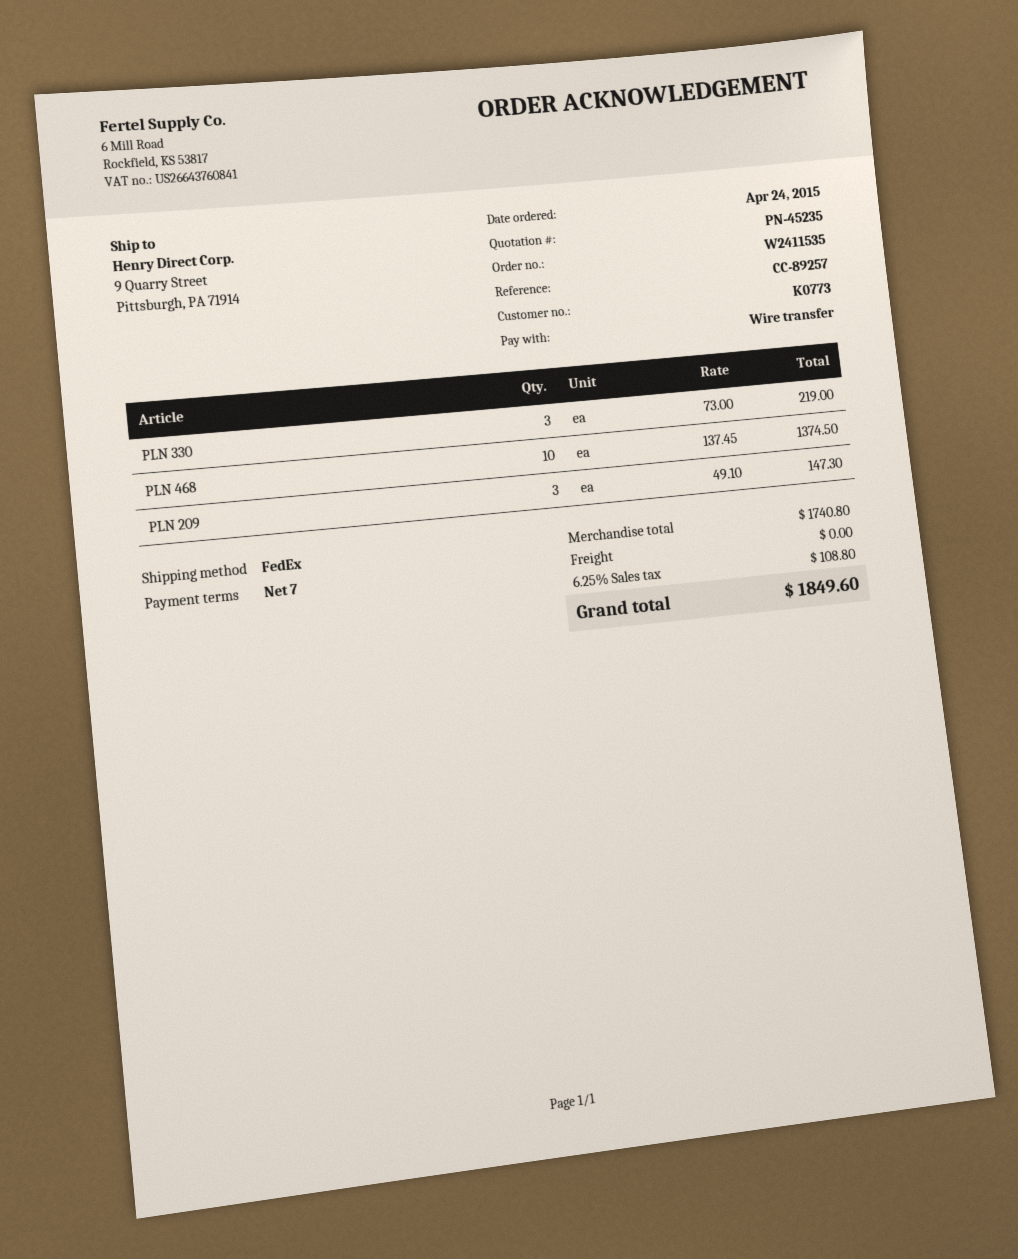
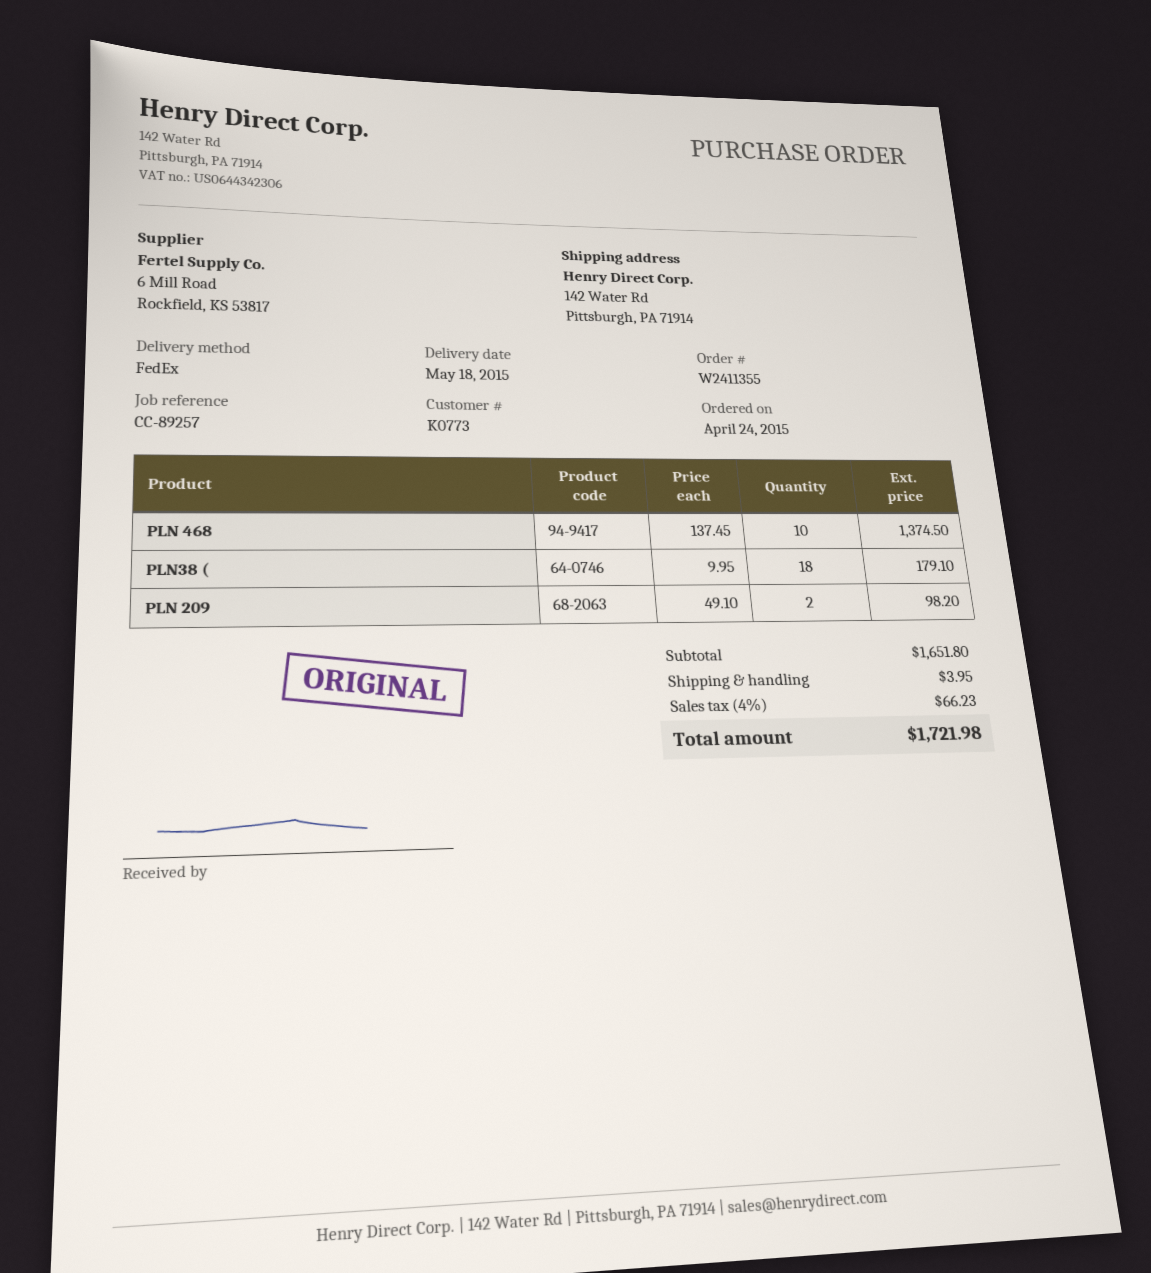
order number: W2411535 -> W2411355
ship to: 9 Quarry Street, Pittsburgh, PA 71914 -> 142 Water Rd, Pittsburgh, PA 71914
PLN 330: 3 x 73.00 = 219.00 -> none
PLN 209: 3 x 49.10 = 147.30 -> 2 x 49.10 = 98.20
PLN38 (: none -> 18 x 9.95 = 179.10
subtotal: 1740.80 -> 1651.80
shipping: 0.00 -> 3.95
tax: 6.25% = 108.80 -> 4% = 66.23
total: 1849.60 -> 1721.98

